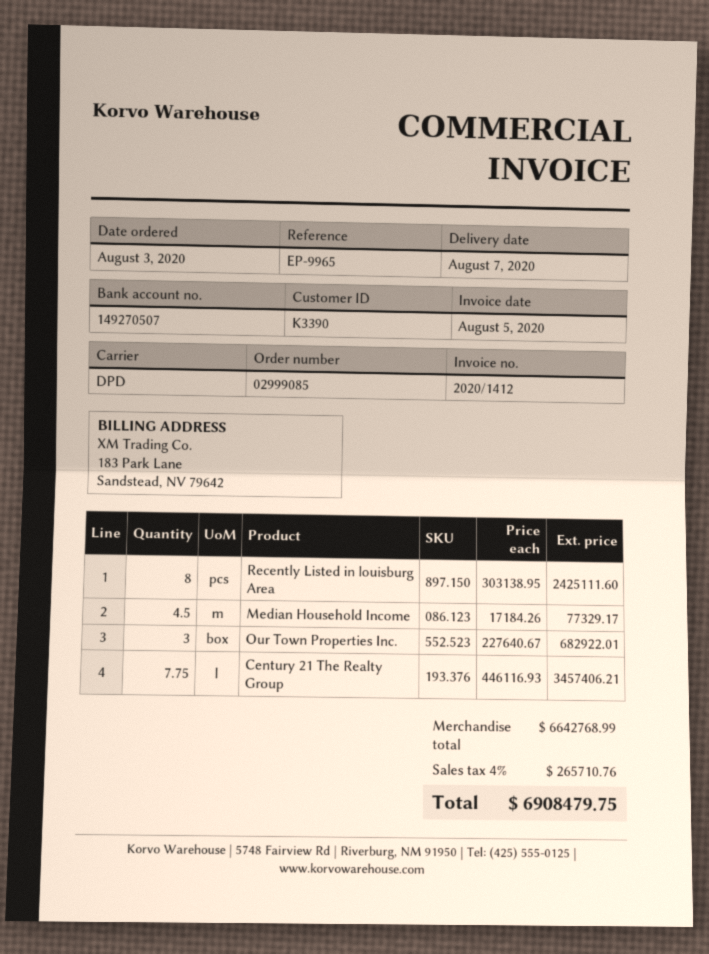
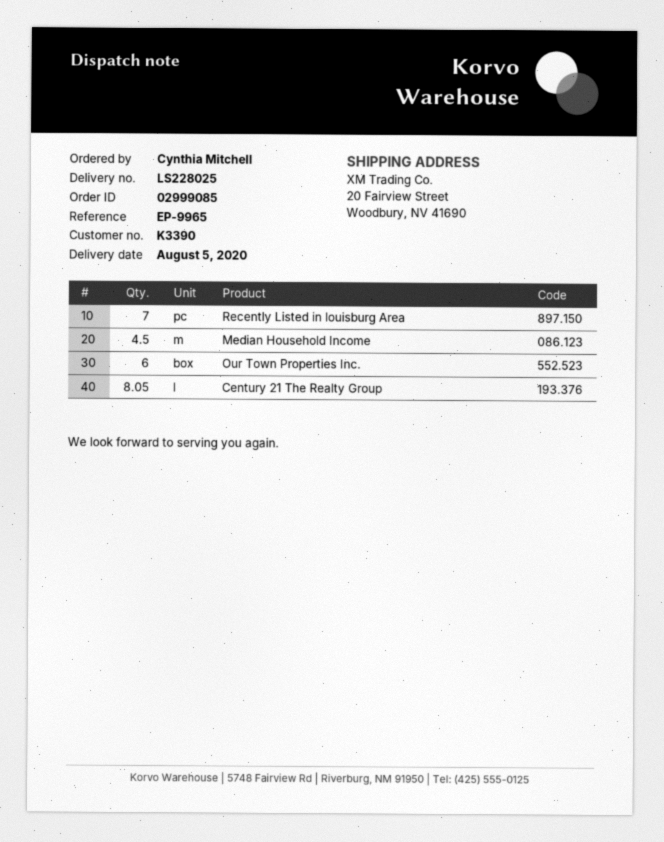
delivery date: 2020-08-07 -> 2020-08-05
Recently Listed in louisburg Area: 8 -> 7
Our Town Properties Inc.: 3 -> 6
Century 21 The Realty Group: 7.75 -> 8.05

